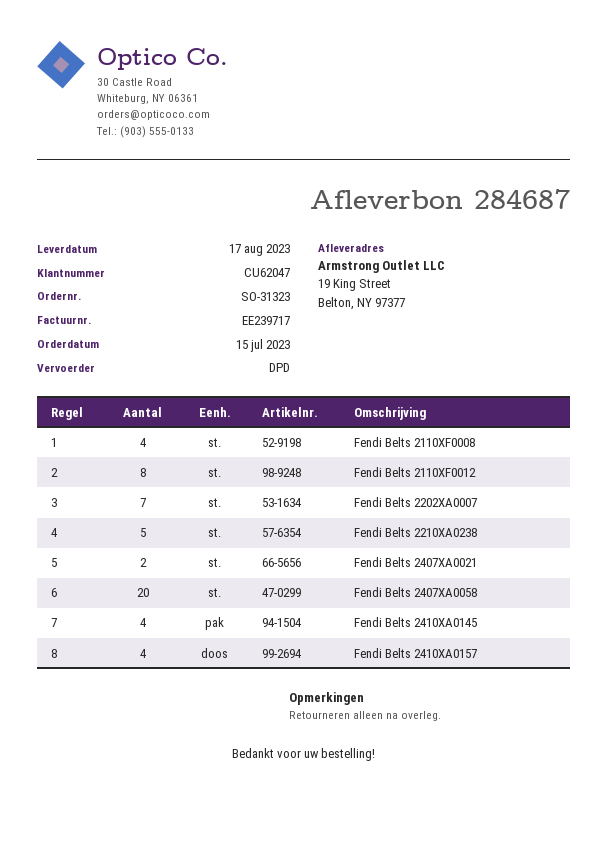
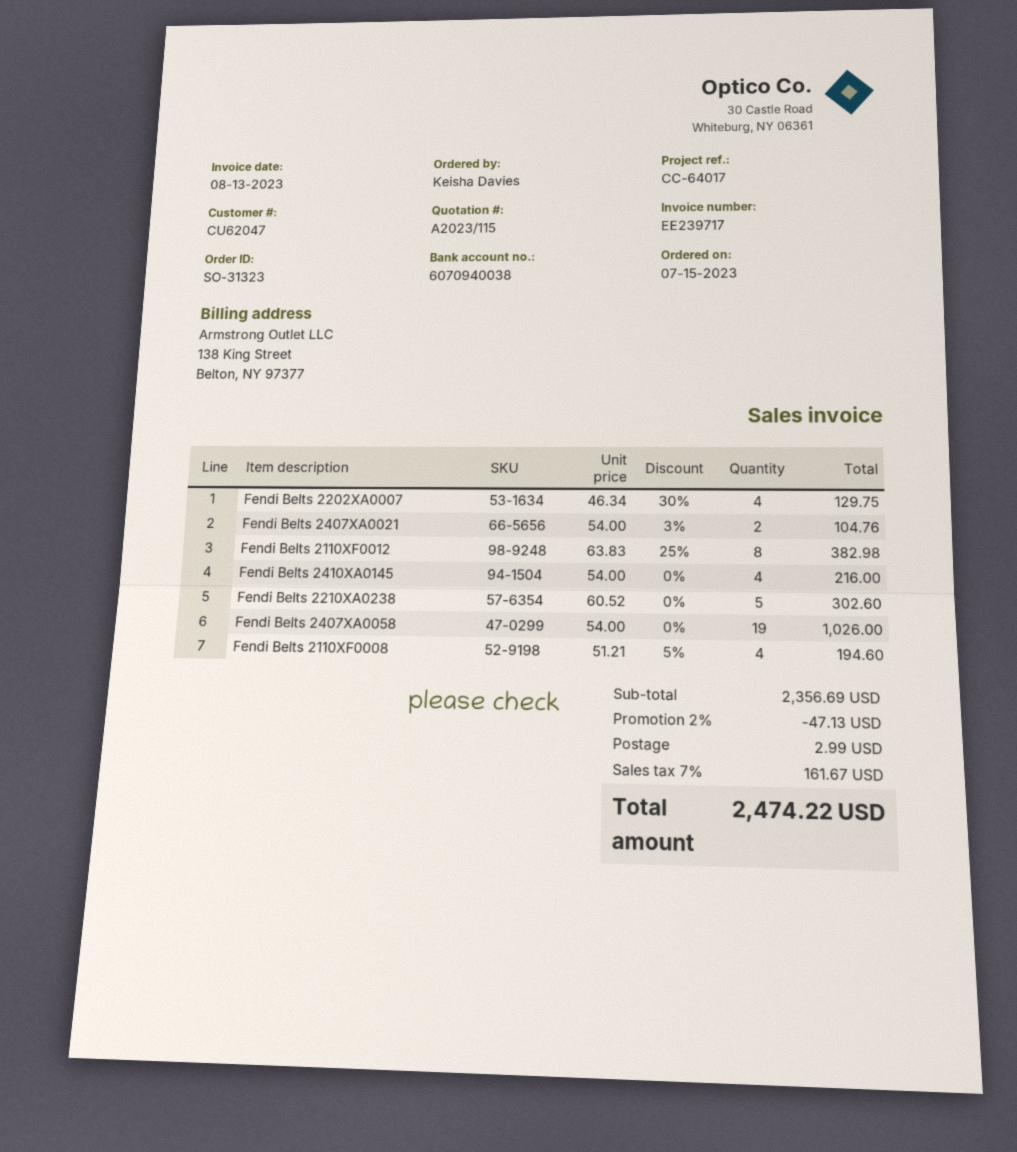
Fendi Belts 2202XA0007: 7 -> 4
Fendi Belts 2407XA0058: 20 -> 19
Fendi Belts 2410XA0157: 4 -> none

